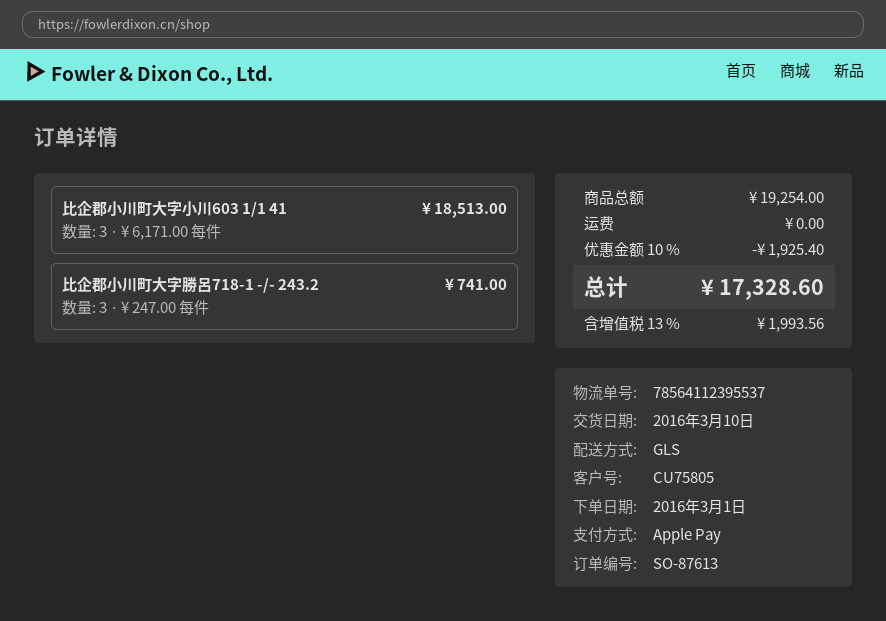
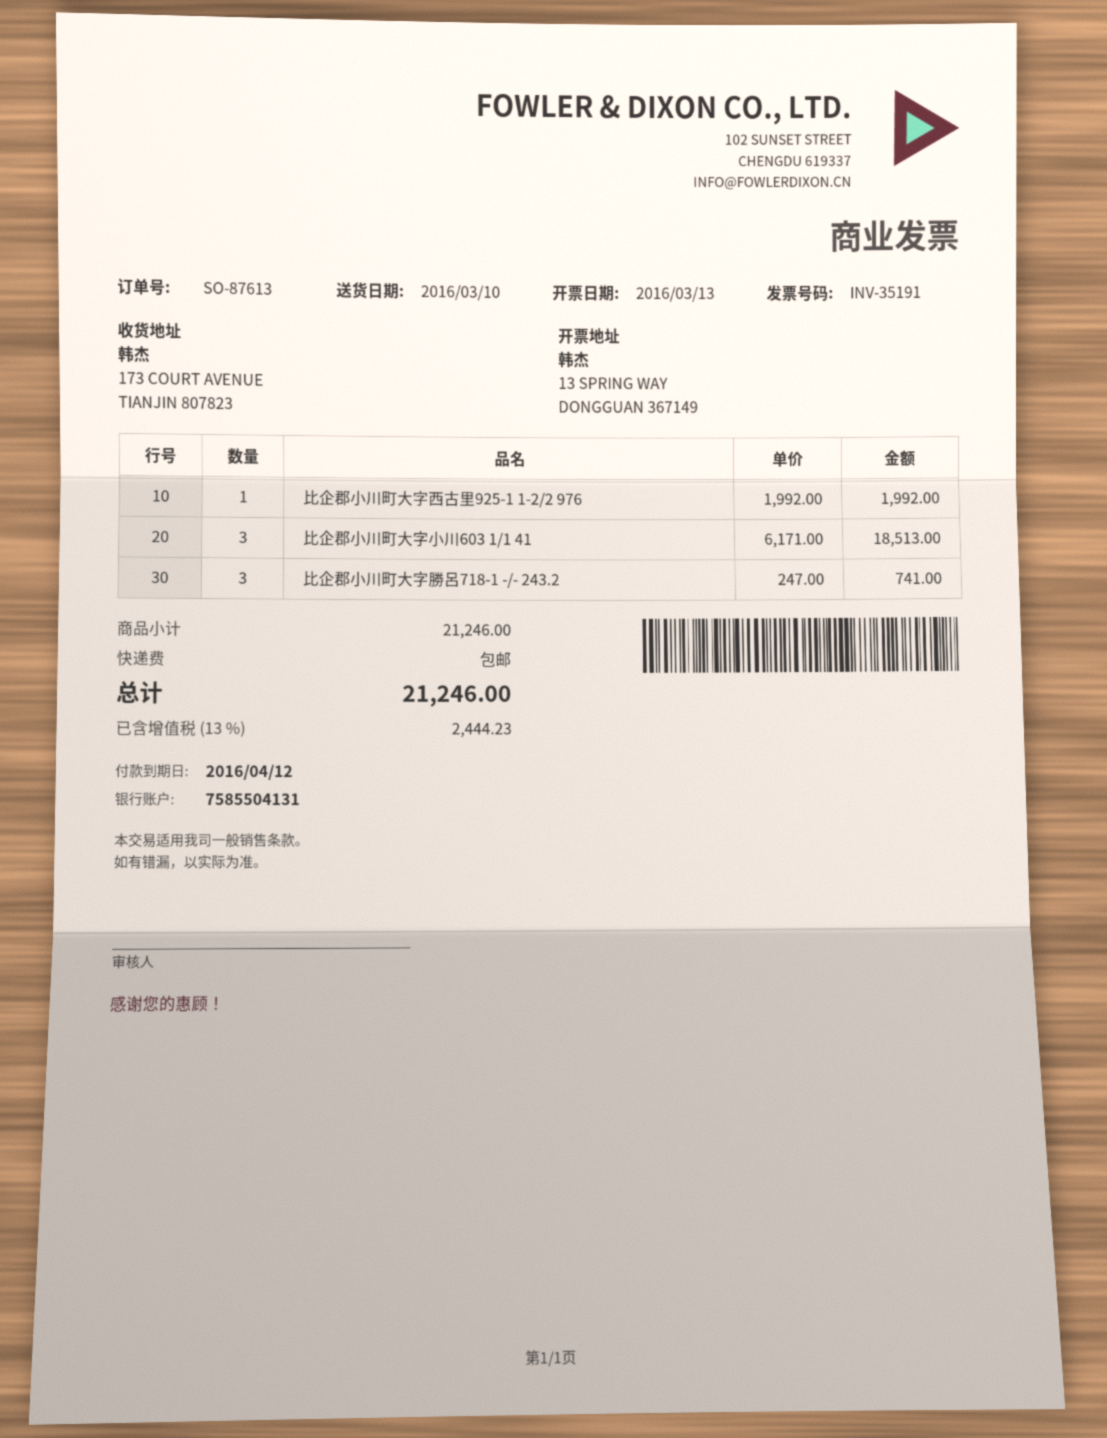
比企郡小川町大字西古里925-1 1-2/2 976: none -> 1 x 1992.00 = 1992.00
subtotal: 19254.00 -> 21246.00
discount: 10% = 1925.40 -> none
tax: 13% = 1993.56 -> 13% = 2444.23
total: 17328.60 -> 21246.00

